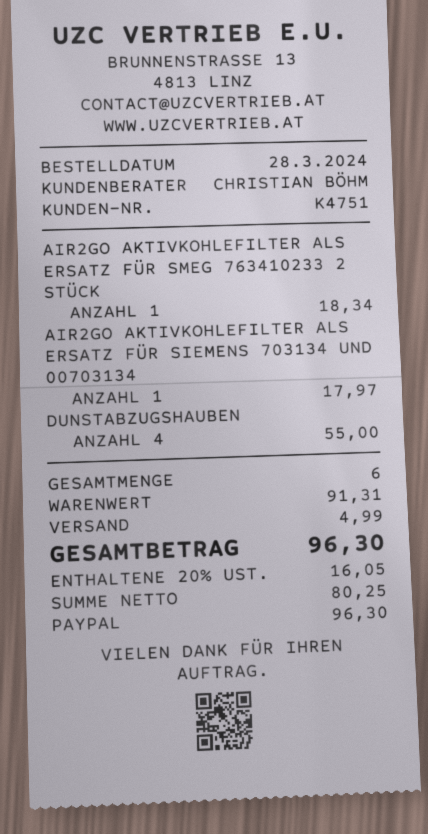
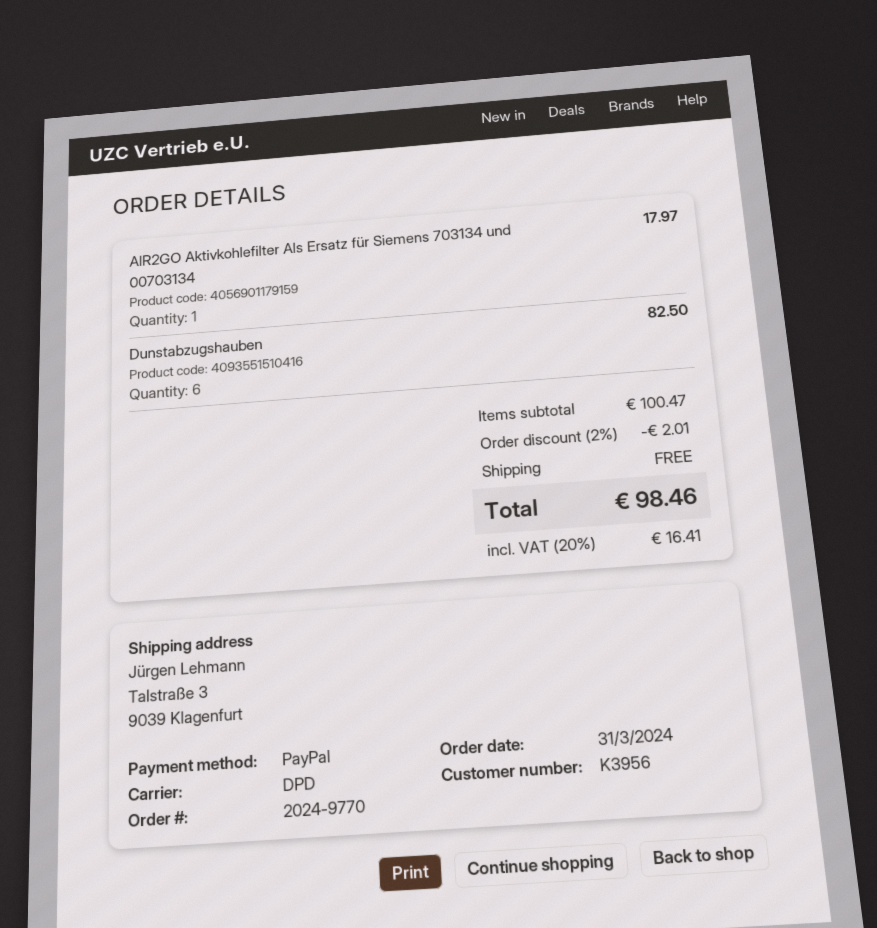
order date: 2024-03-28 -> 2024-03-31
customer number: K4751 -> K3956
AIR2GO AKTIVKOHLEFILTER ALS ERSATZ FÜR SMEG 763410233 2 STÜCK: 1 for 18.34 -> none
DUNSTABZUGSHAUBEN: 4 for 55.00 -> 6 for 82.50
subtotal: 91.31 -> 100.47
discount: none -> 2% = 2.01
shipping: 4.99 -> 0.00
tax: 20% = 16.05 -> 20% = 16.41
total: 96.30 -> 98.46

